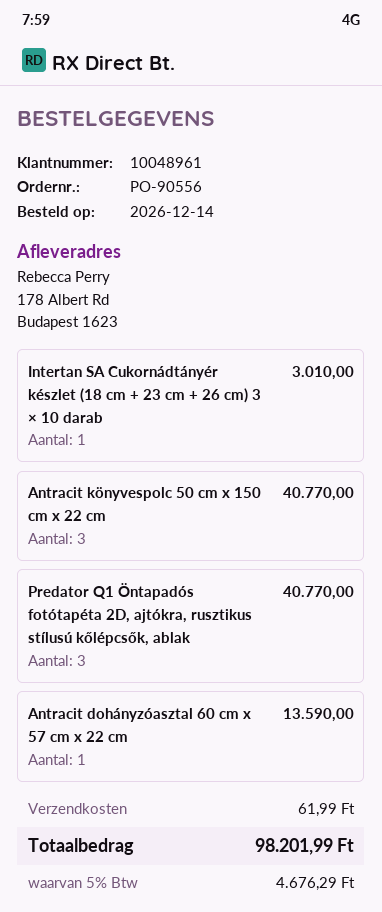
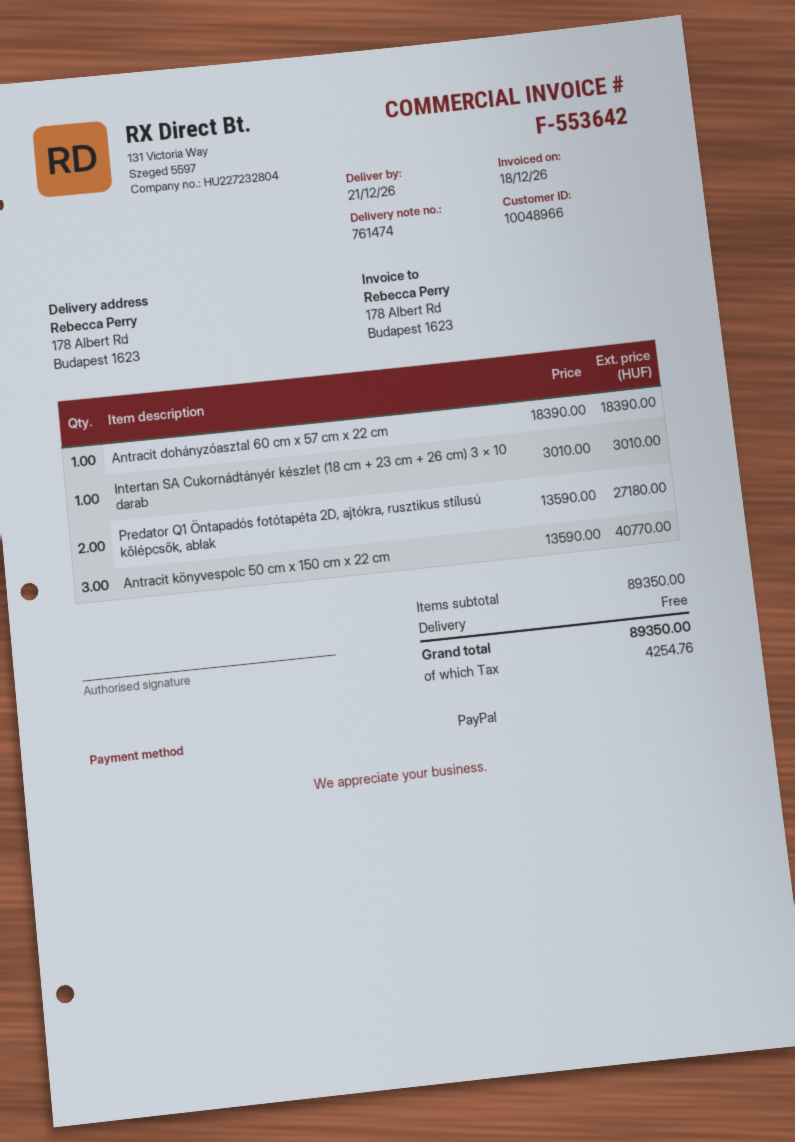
customer number: 10048961 -> 10048966
Predator Q1 Öntapadós fotótapéta 2D, ajtókra, rusztikus stílusú kőlépcsők, ablak: 3 for 40770.00 -> 2 for 27180.00
Antracit dohányzóasztal 60 cm x 57 cm x 22 cm: 1 for 13590.00 -> 1 for 18390.00
shipping: 61.99 -> 0.00
tax: 4676.29 -> 4254.76
total: 98201.99 -> 89350.00

